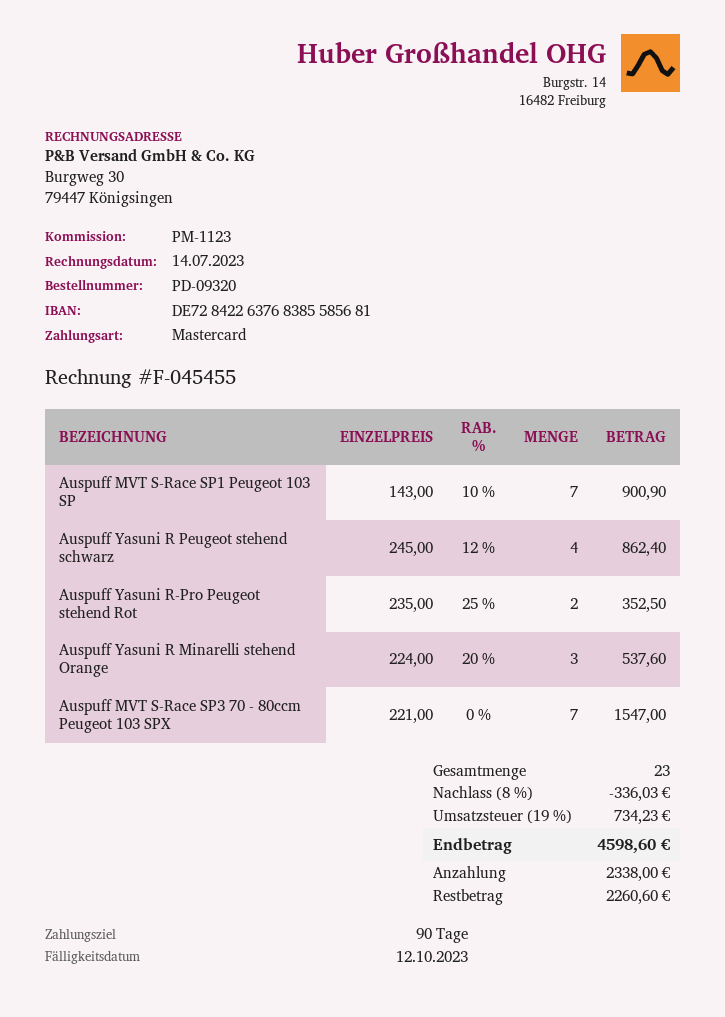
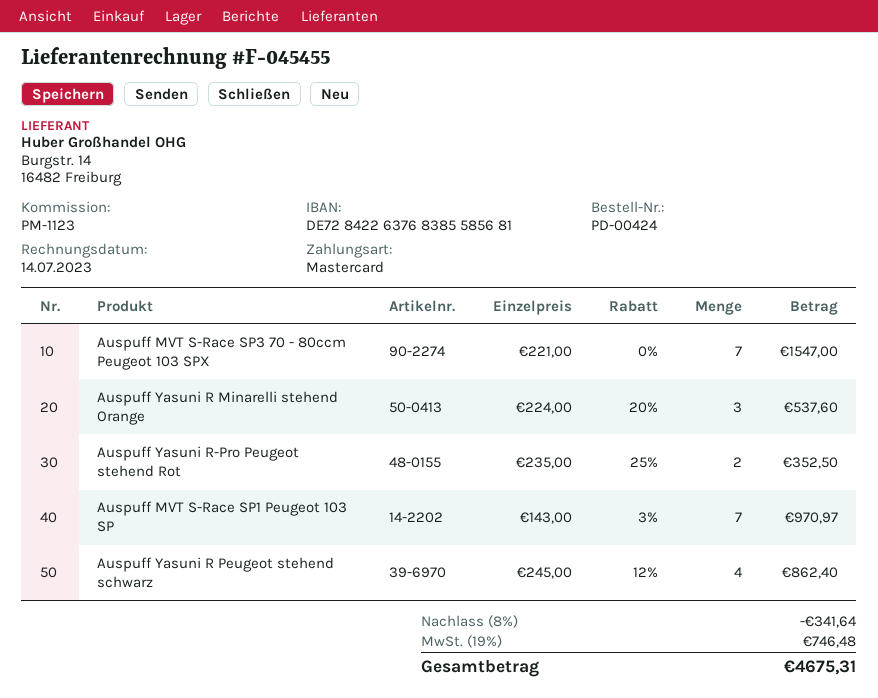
order number: PD-09320 -> PD-00424
Auspuff MVT S-Race SP1 Peugeot 103 SP: 7 x 143.00 - 10% = 900.90 -> 7 x 143.00 - 3% = 970.97
discount: 8% = 336.03 -> 8% = 341.64
tax: 19% = 734.23 -> 19% = 746.48
total: 4598.60 -> 4675.31

